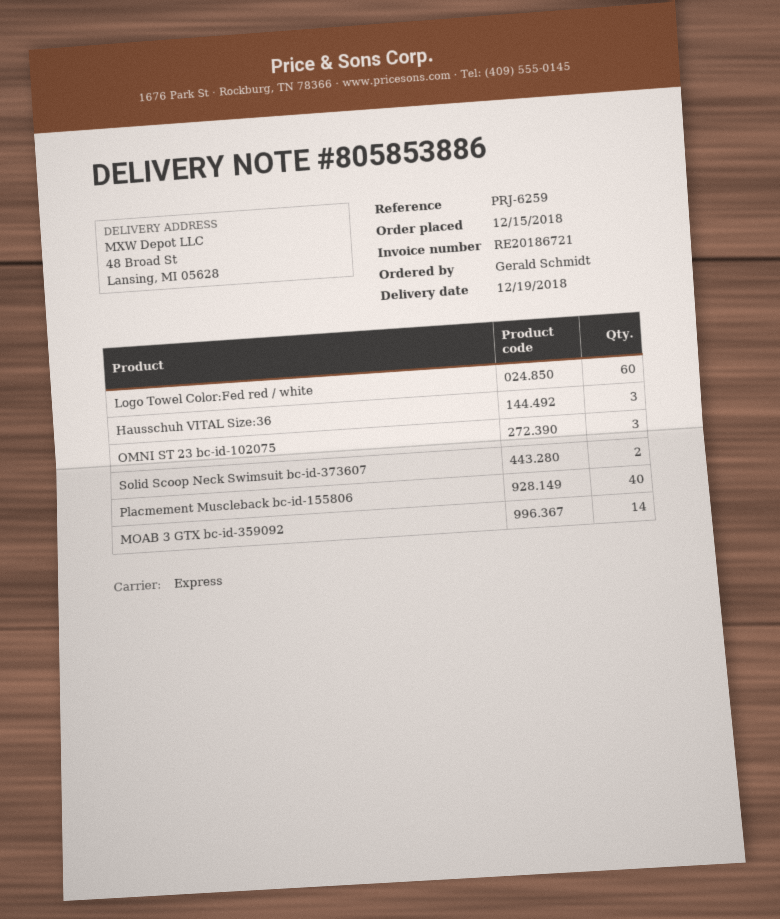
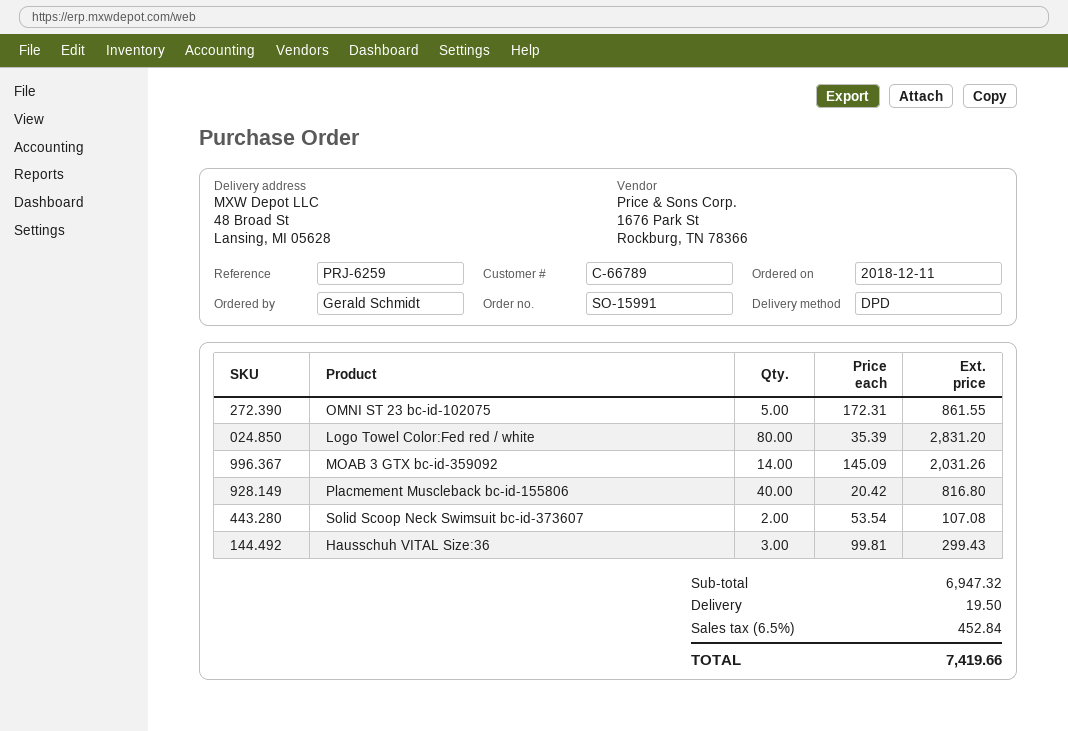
order date: 2018-12-15 -> 2018-12-11
shipping method: express -> DPD
Logo Towel Color:Fed red / white: 60 -> 80
OMNI ST 23 bc-id-102075: 3 -> 5

